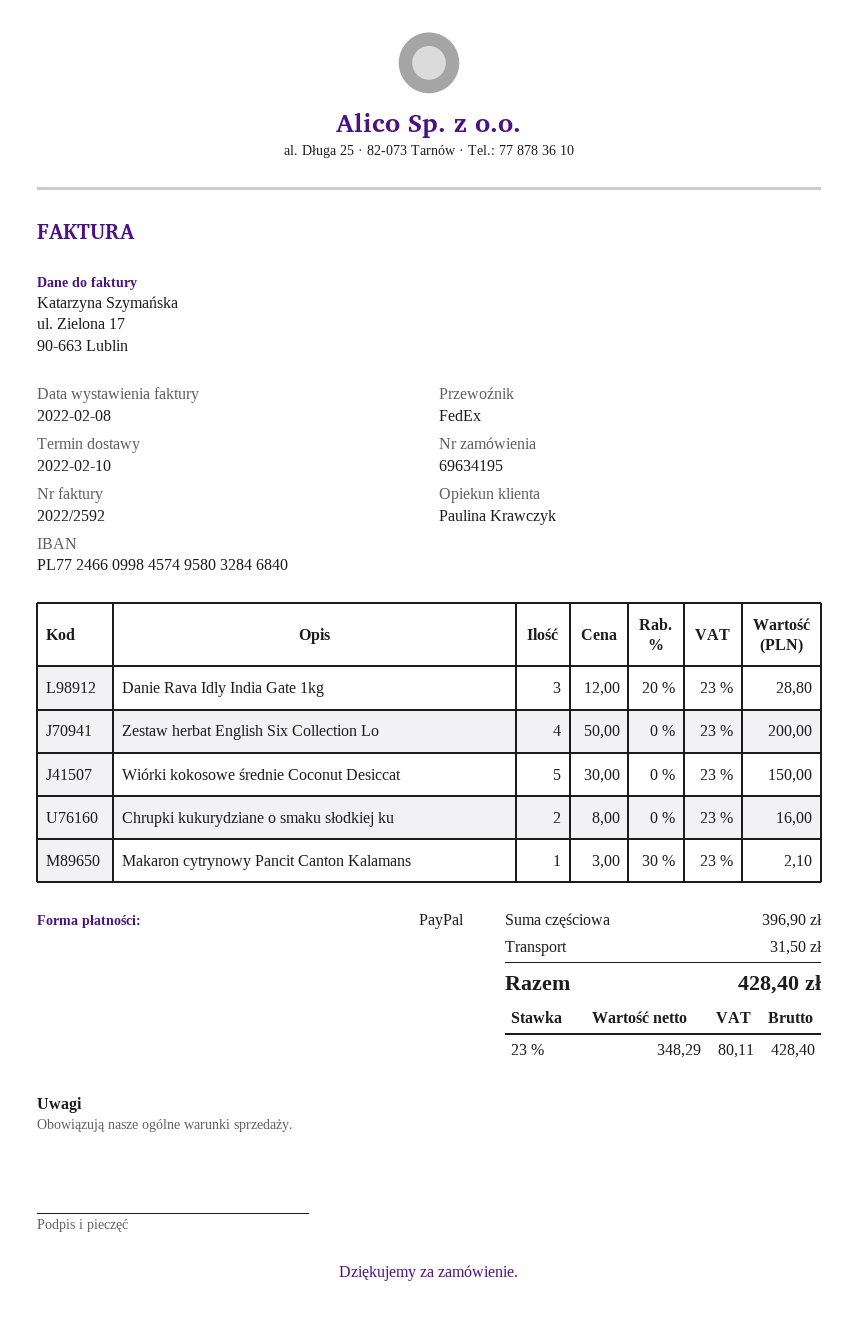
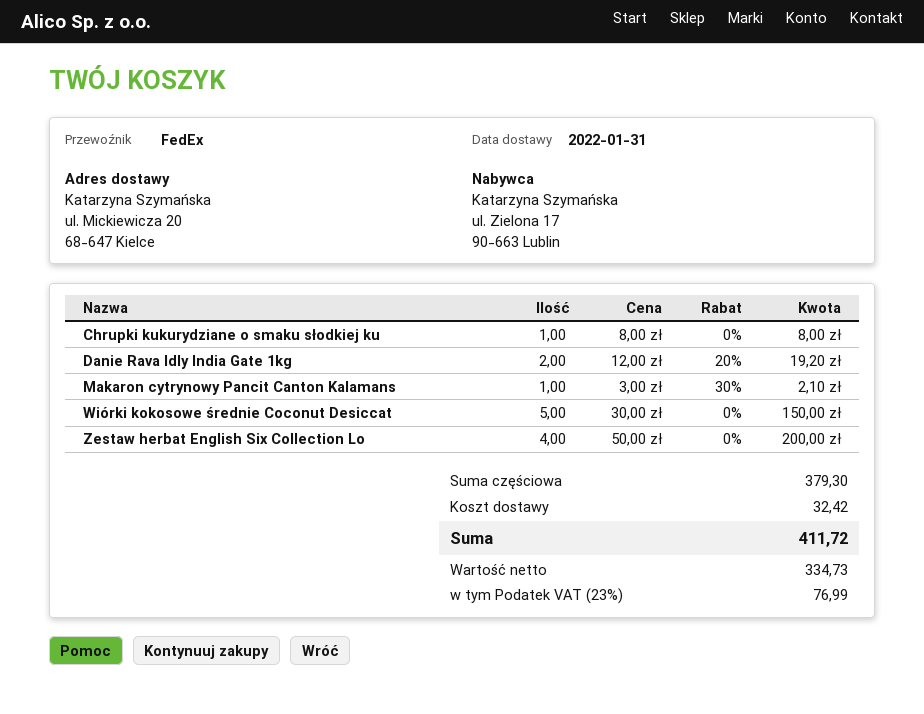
delivery date: 2022-02-10 -> 2022-01-31
Danie Rava Idly India Gate 1kg: 3 x 12.00 - 20% = 28.80 -> 2 x 12.00 - 20% = 19.20
Chrupki kukurydziane o smaku słodkiej ku: 2 x 8.00 = 16.00 -> 1 x 8.00 = 8.00
subtotal: 396.90 -> 379.30
shipping: 31.50 -> 32.42
net: 348.29 -> 334.73
tax: 23% = 80.11 -> 23% = 76.99
total: 428.40 -> 411.72

